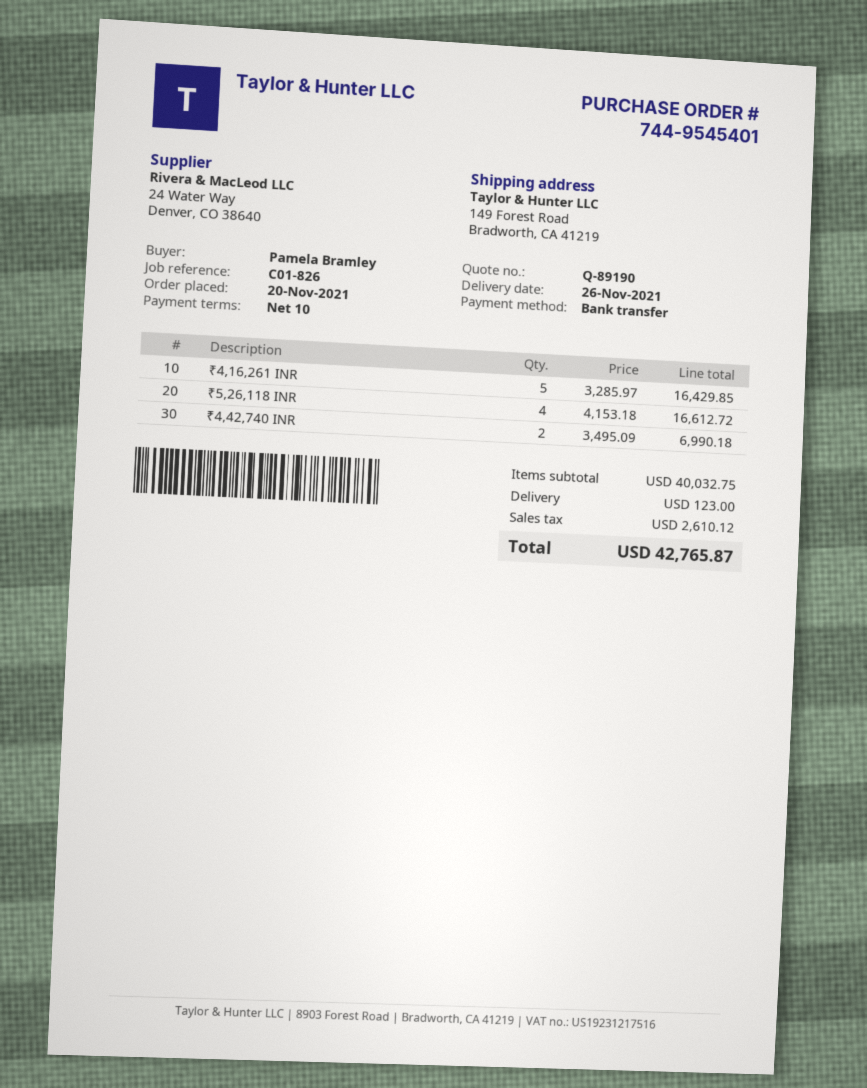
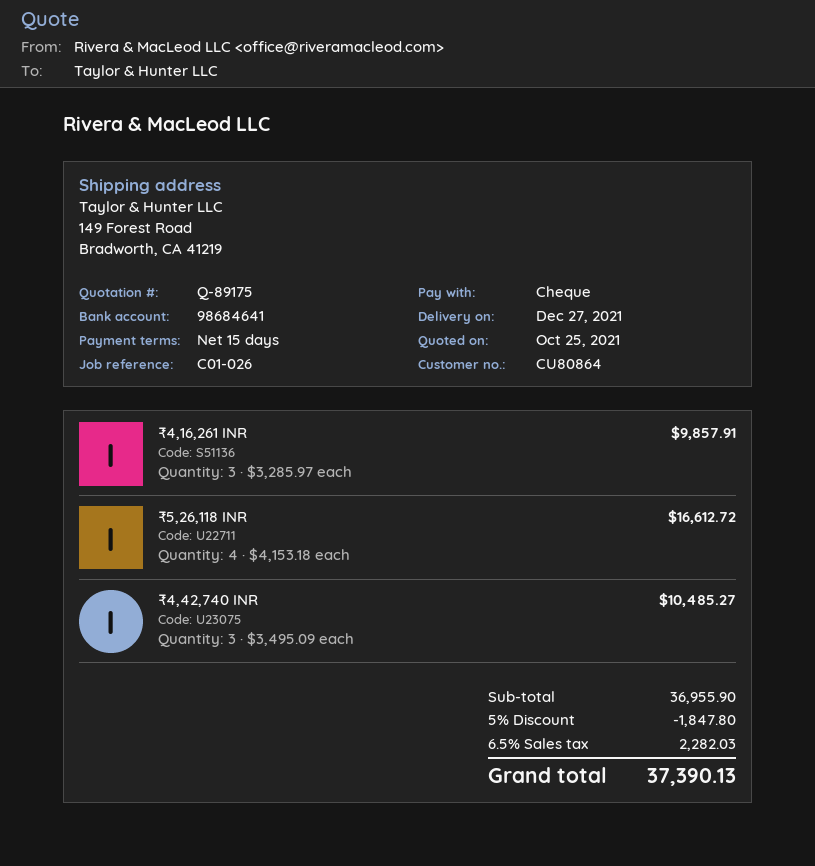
quote number: Q-89190 -> Q-89175
delivery date: 2021-11-26 -> 2021-12-27
payment terms: 10 days -> 15 days
reference: C01-826 -> C01-026
payment method: bank transfer -> cheque
₹4,16,261 INR: 5 x 3285.97 = 16429.85 -> 3 x 3285.97 = 9857.91
₹4,42,740 INR: 2 x 3495.09 = 6990.18 -> 3 x 3495.09 = 10485.27
subtotal: 40032.75 -> 36955.90
discount: none -> 5% = 1847.80
shipping: 123.00 -> none
tax: 2610.12 -> 2282.03
total: 42765.87 -> 37390.13

